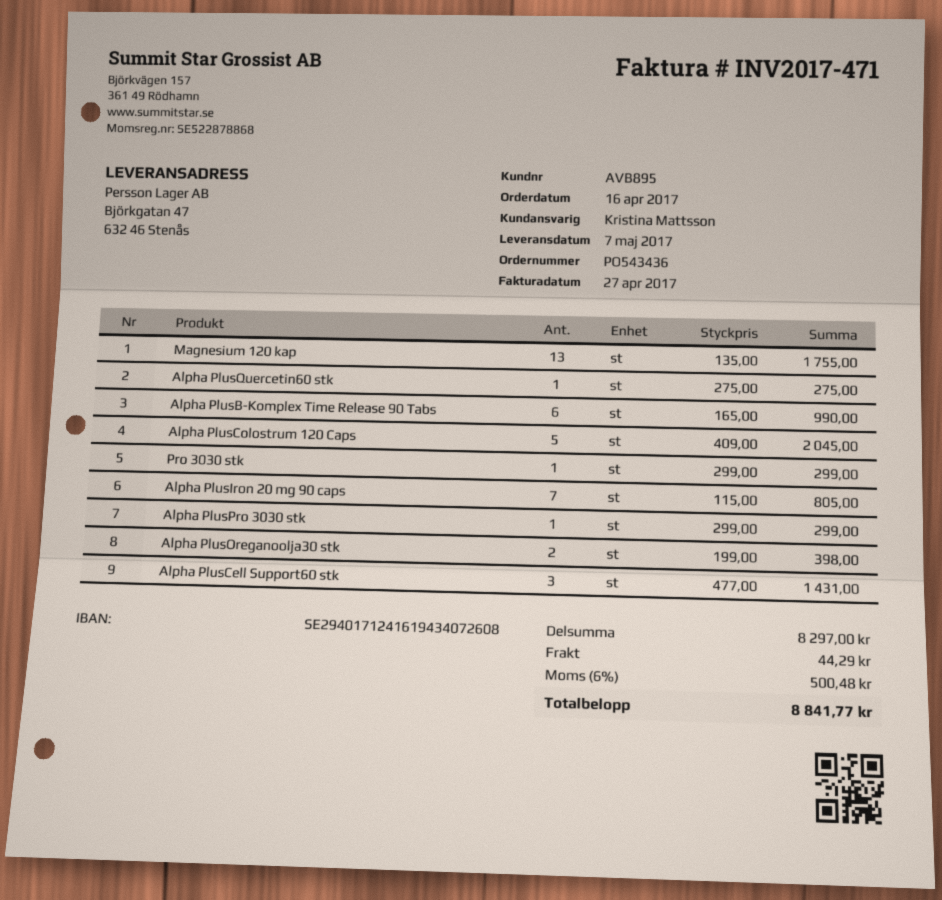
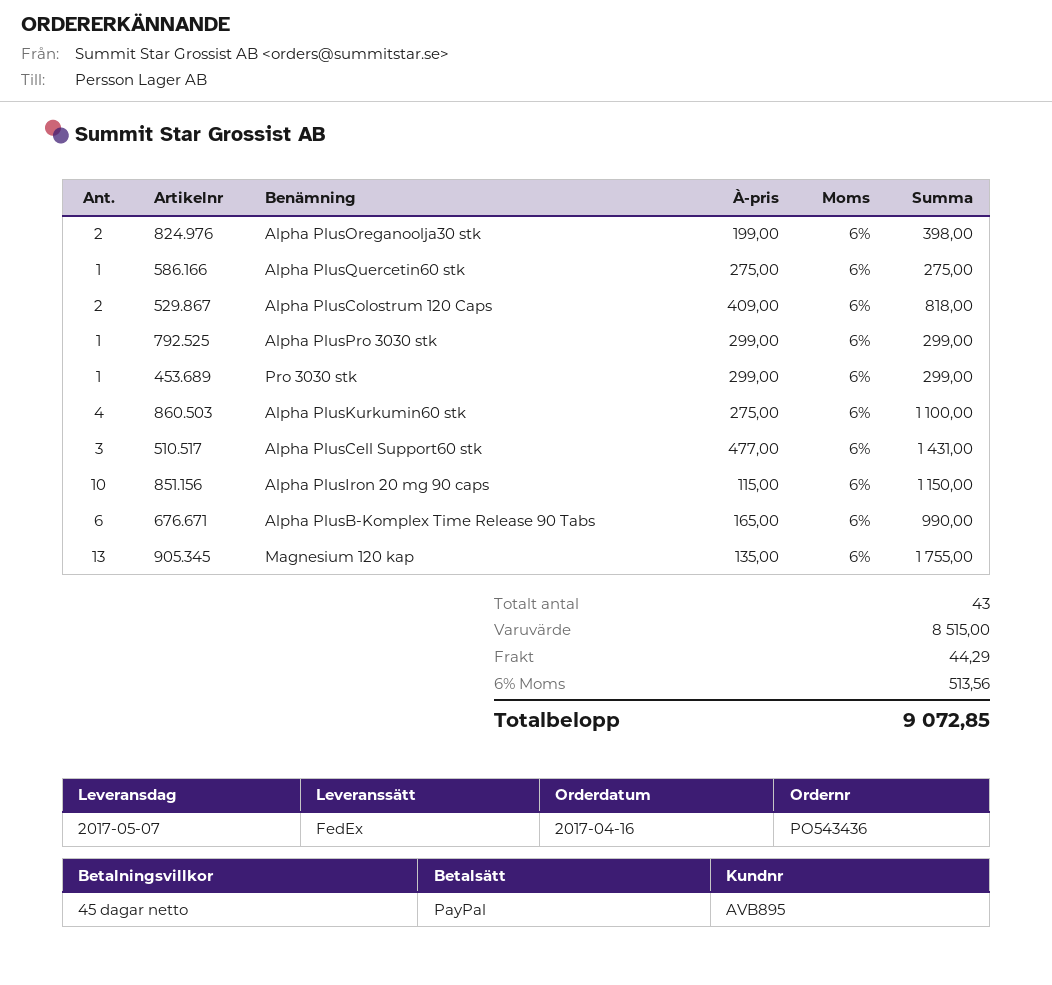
Alpha PlusColostrum 120 Caps: 5 x 409.00 = 2045.00 -> 2 x 409.00 = 818.00
Alpha PlusIron 20 mg 90 caps: 7 x 115.00 = 805.00 -> 10 x 115.00 = 1150.00
Alpha PlusKurkumin60 stk: none -> 4 x 275.00 = 1100.00
subtotal: 8297.00 -> 8515.00
tax: 6% = 500.48 -> 6% = 513.56
total: 8841.77 -> 9072.85

